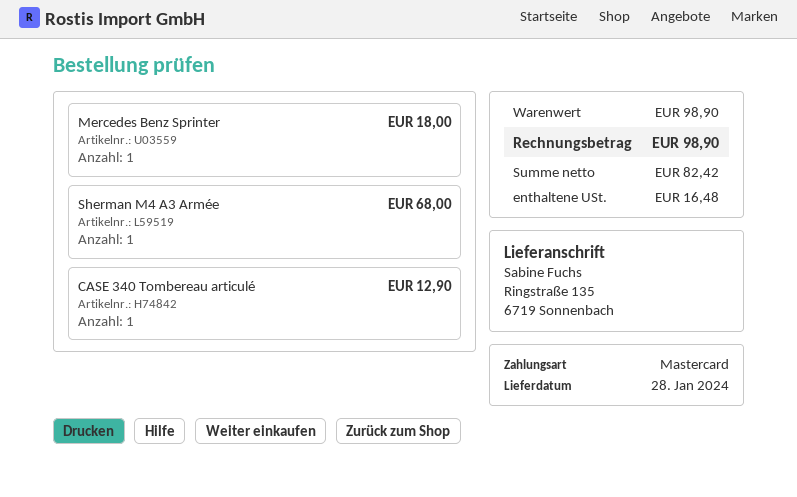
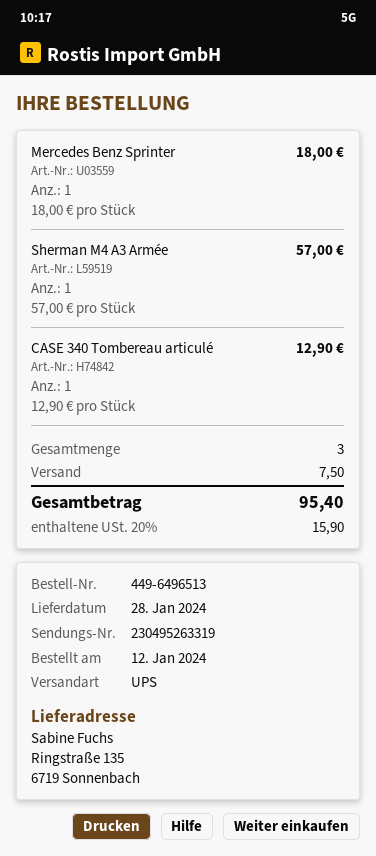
Sherman M4 A3 Armée: 1 for 68.00 -> 1 for 57.00
shipping: none -> 7.50
tax: 16.48 -> 15.90
total: 98.90 -> 95.40

